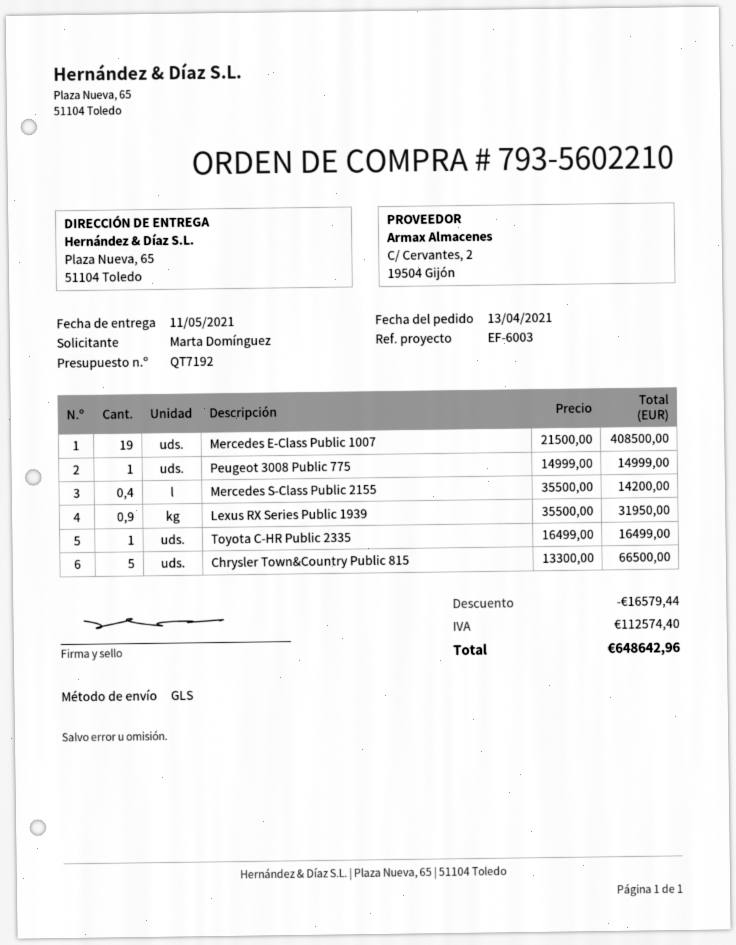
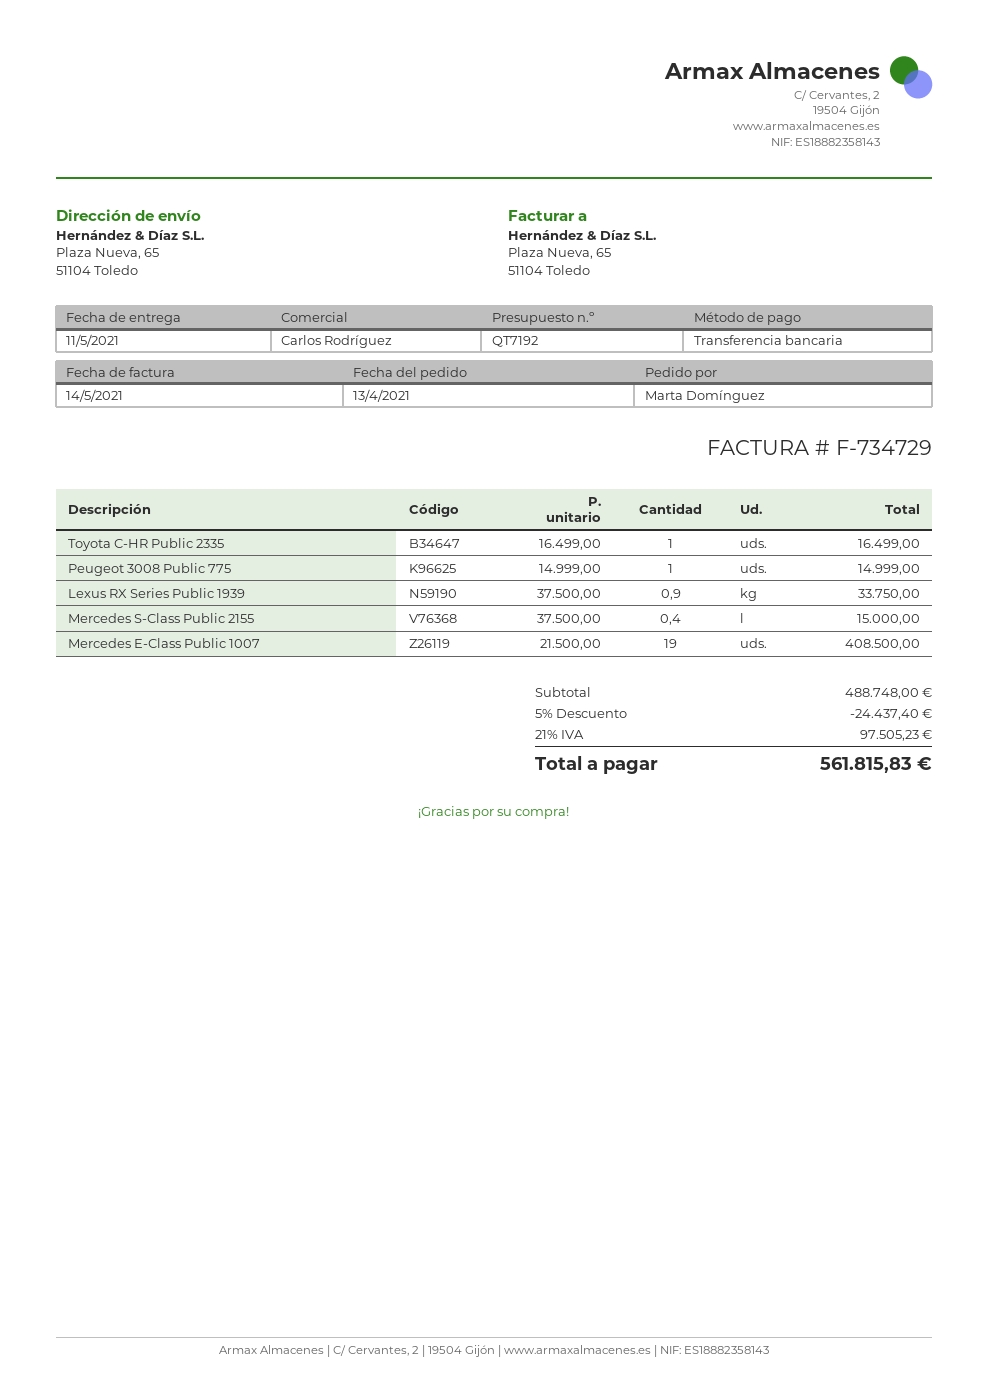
Mercedes S-Class Public 2155: 0.4 x 35500.00 = 14200.00 -> 0.4 x 37500.00 = 15000.00
Lexus RX Series Public 1939: 0.9 x 35500.00 = 31950.00 -> 0.9 x 37500.00 = 33750.00
Chrysler Town&Country Public 815: 5 x 13300.00 = 66500.00 -> none
discount: 16579.44 -> 24437.40
tax: 112574.40 -> 97505.23
total: 648642.96 -> 561815.83

